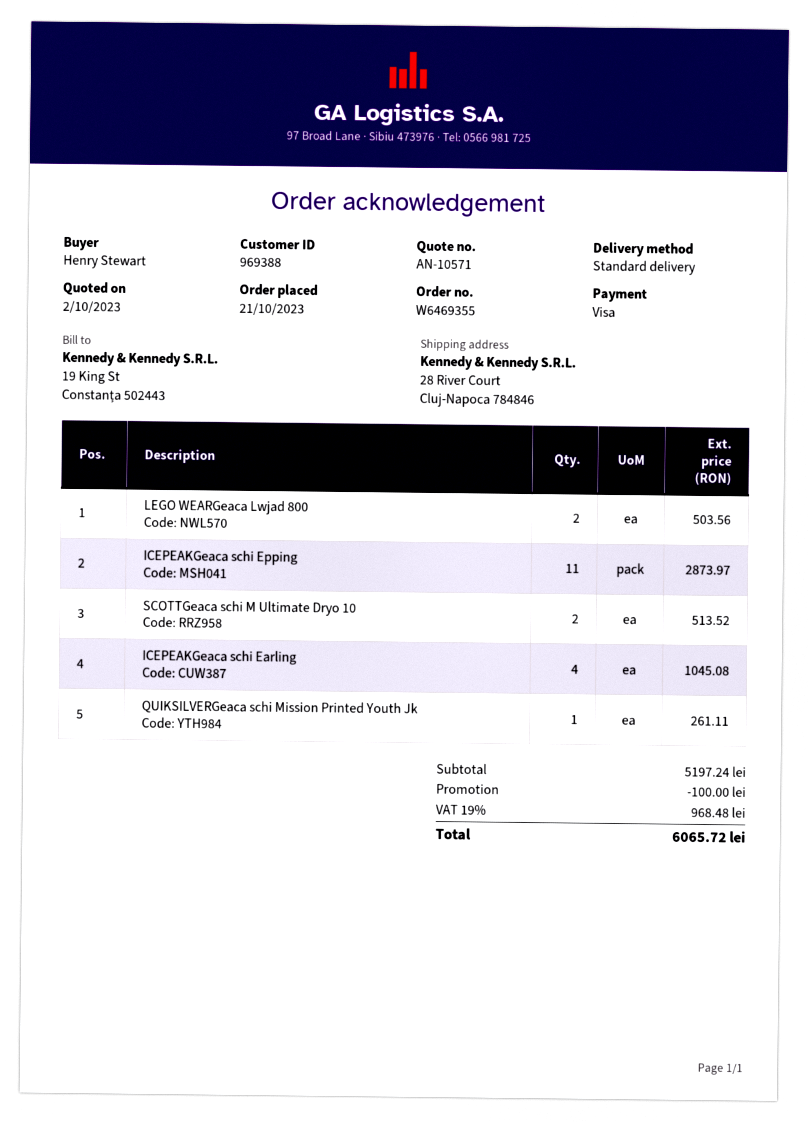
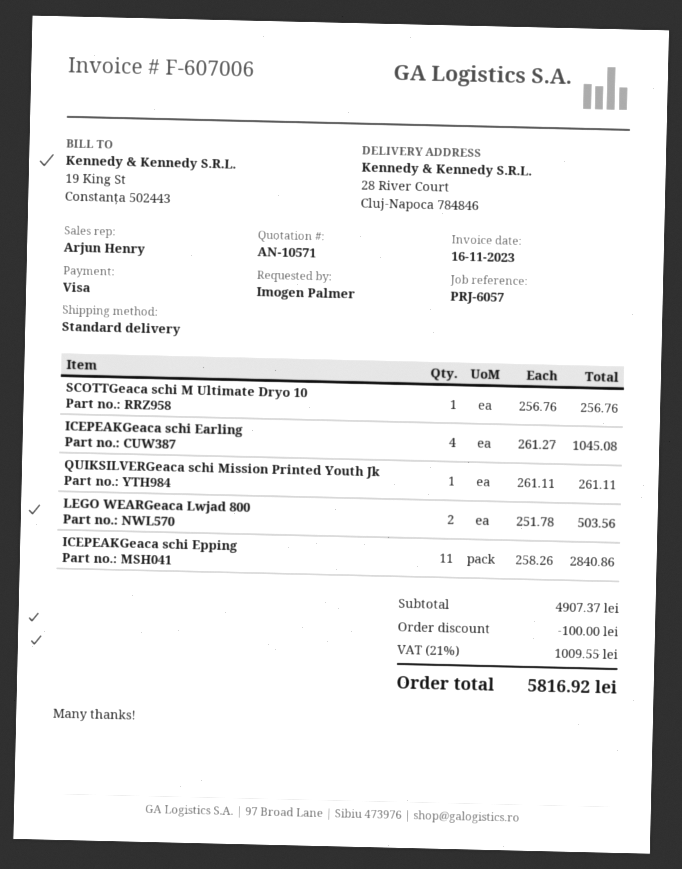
ordered by: Henry Stewart -> Imogen Palmer
ICEPEAKGeaca schi Epping: 11 for 2873.97 -> 11 for 2840.86
SCOTTGeaca schi M Ultimate Dryo 10: 2 for 513.52 -> 1 for 256.76
subtotal: 5197.24 -> 4907.37
tax: 19% = 968.48 -> 21% = 1009.55
total: 6065.72 -> 5816.92

